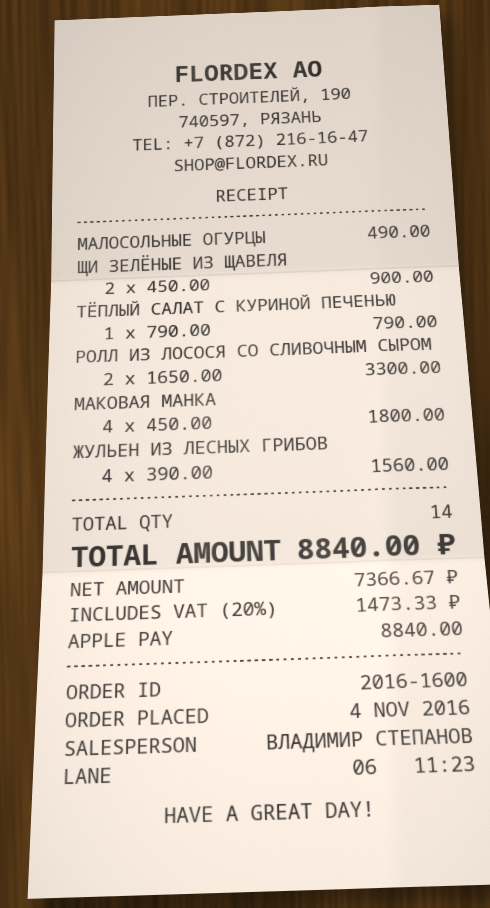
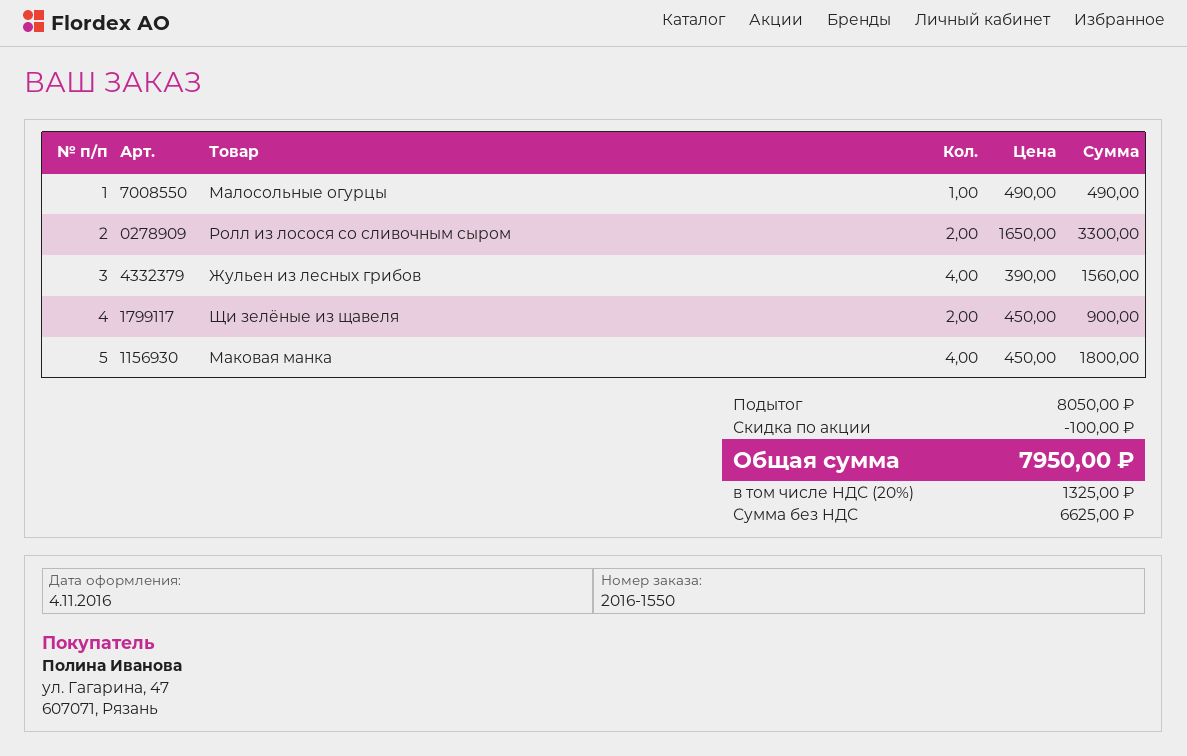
order number: 2016-1600 -> 2016-1550
ТЁПЛЫЙ САЛАТ С КУРИНОЙ ПЕЧЕНЬЮ: 1 x 790.00 = 790.00 -> none
discount: none -> 100.00
net: 7366.67 -> 6625.00
tax: 20% = 1473.33 -> 20% = 1325.00
total: 8840.00 -> 7950.00

